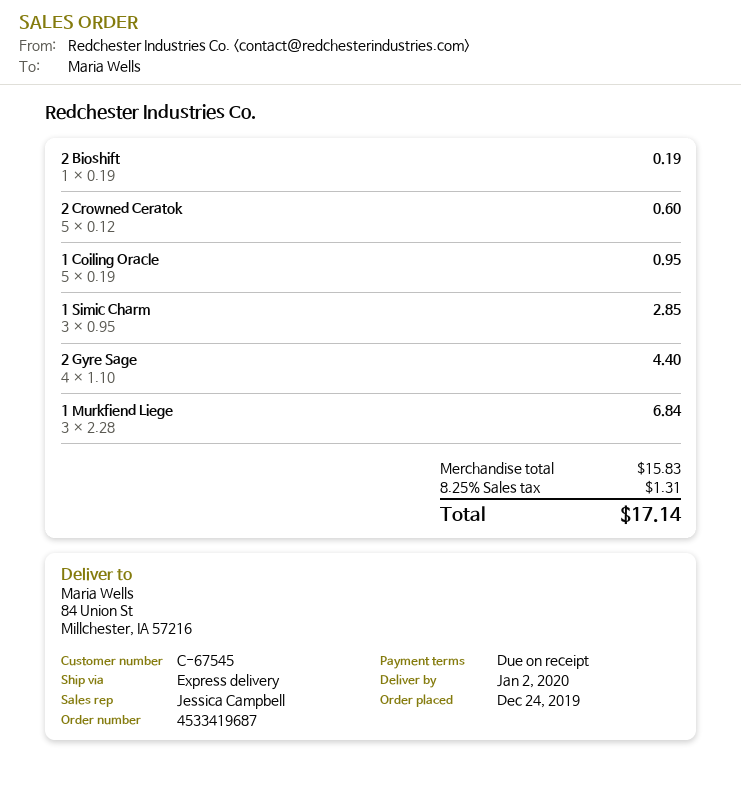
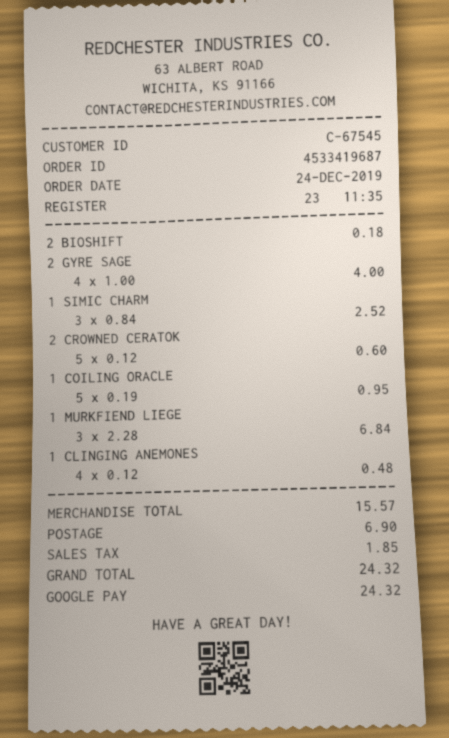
2 Bioshift: 1 x 0.19 = 0.19 -> 1 x 0.18 = 0.18
1 Simic Charm: 3 x 0.95 = 2.85 -> 3 x 0.84 = 2.52
2 Gyre Sage: 4 x 1.10 = 4.40 -> 4 x 1.00 = 4.00
1 CLINGING ANEMONES: none -> 4 x 0.12 = 0.48
subtotal: 15.83 -> 15.57
shipping: none -> 6.90
tax: 1.31 -> 1.85
total: 17.14 -> 24.32

